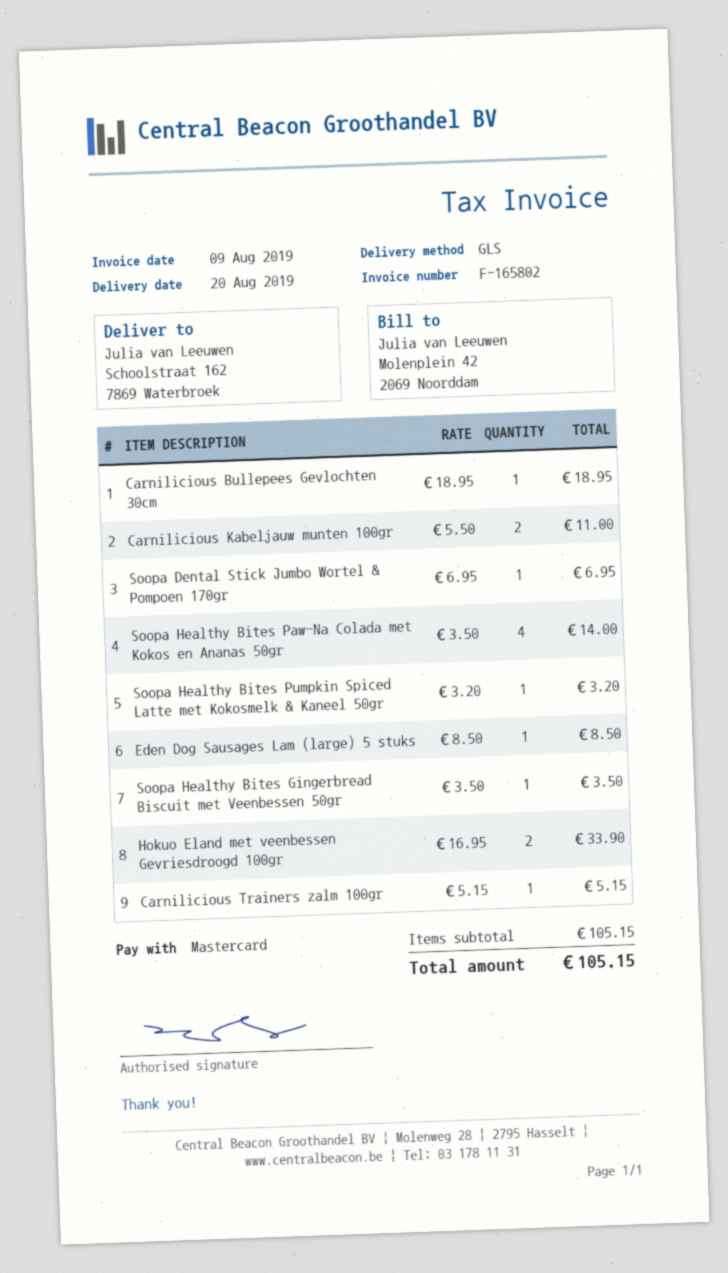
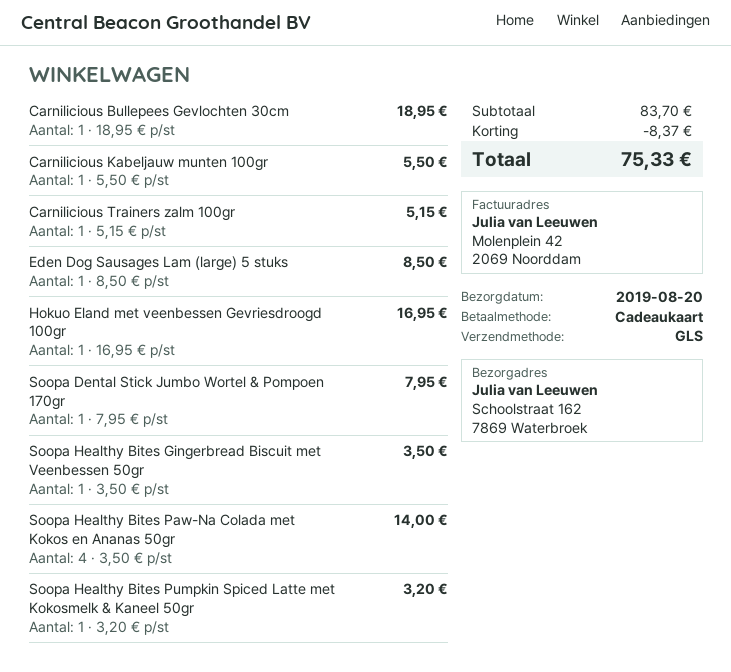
payment method: Mastercard -> gift card
Carnilicious Kabeljauw munten 100gr: 2 x 5.50 = 11.00 -> 1 x 5.50 = 5.50
Soopa Dental Stick Jumbo Wortel & Pompoen 170gr: 1 x 6.95 = 6.95 -> 1 x 7.95 = 7.95
Hokuo Eland met veenbessen Gevriesdroogd 100gr: 2 x 16.95 = 33.90 -> 1 x 16.95 = 16.95
subtotal: 105.15 -> 83.70
discount: none -> 8.37
total: 105.15 -> 75.33

